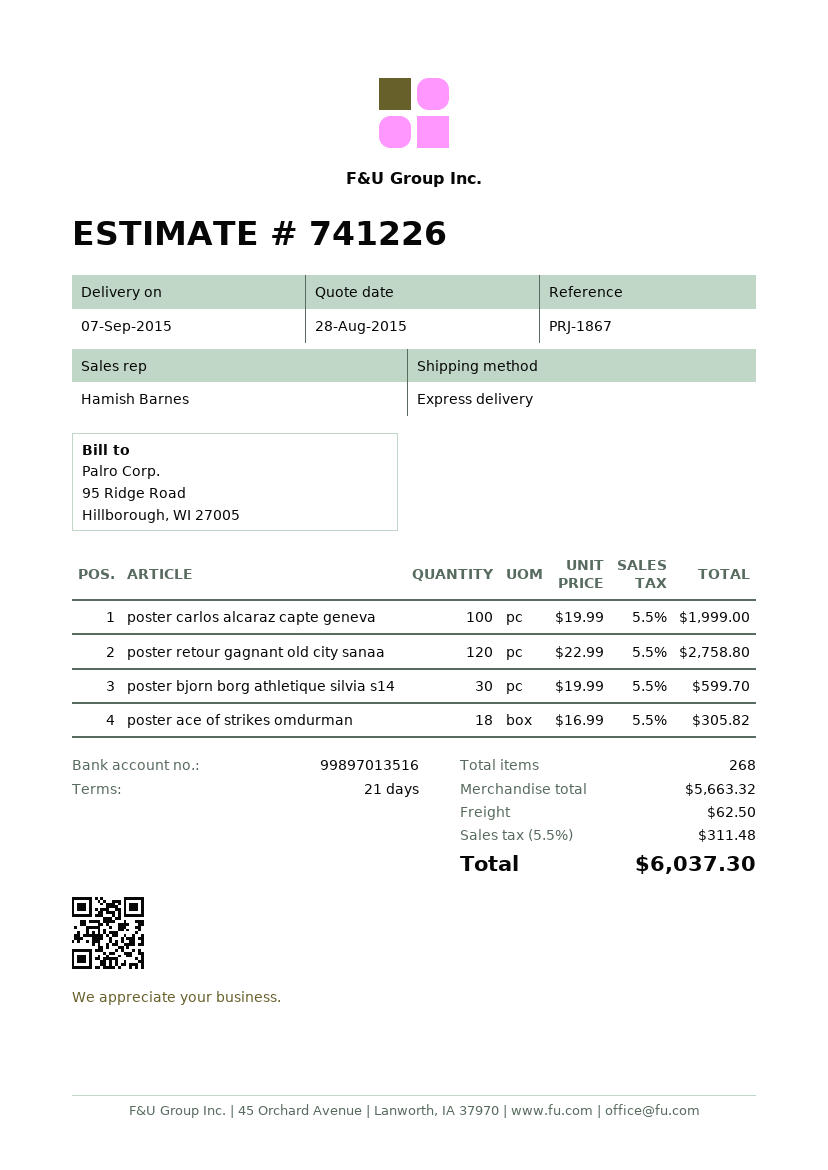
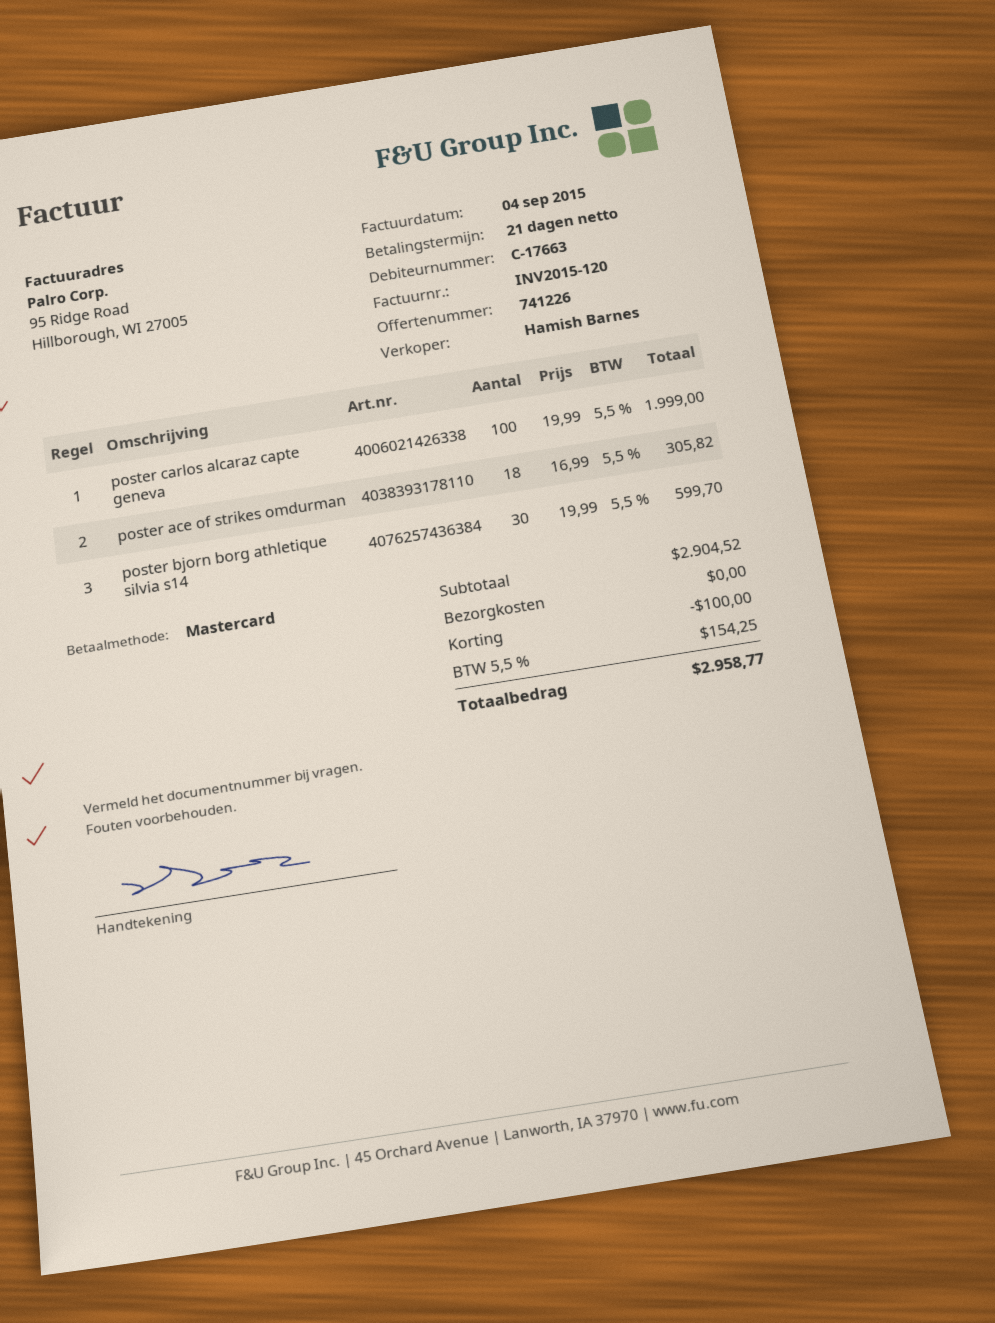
poster retour gagnant old city sanaa: 120 x 22.99 = 2758.80 -> none
subtotal: 5663.32 -> 2904.52
discount: none -> 100.00
shipping: 62.50 -> 0.00
tax: 5.5% = 311.48 -> 5.5% = 154.25
total: 6037.30 -> 2958.77

